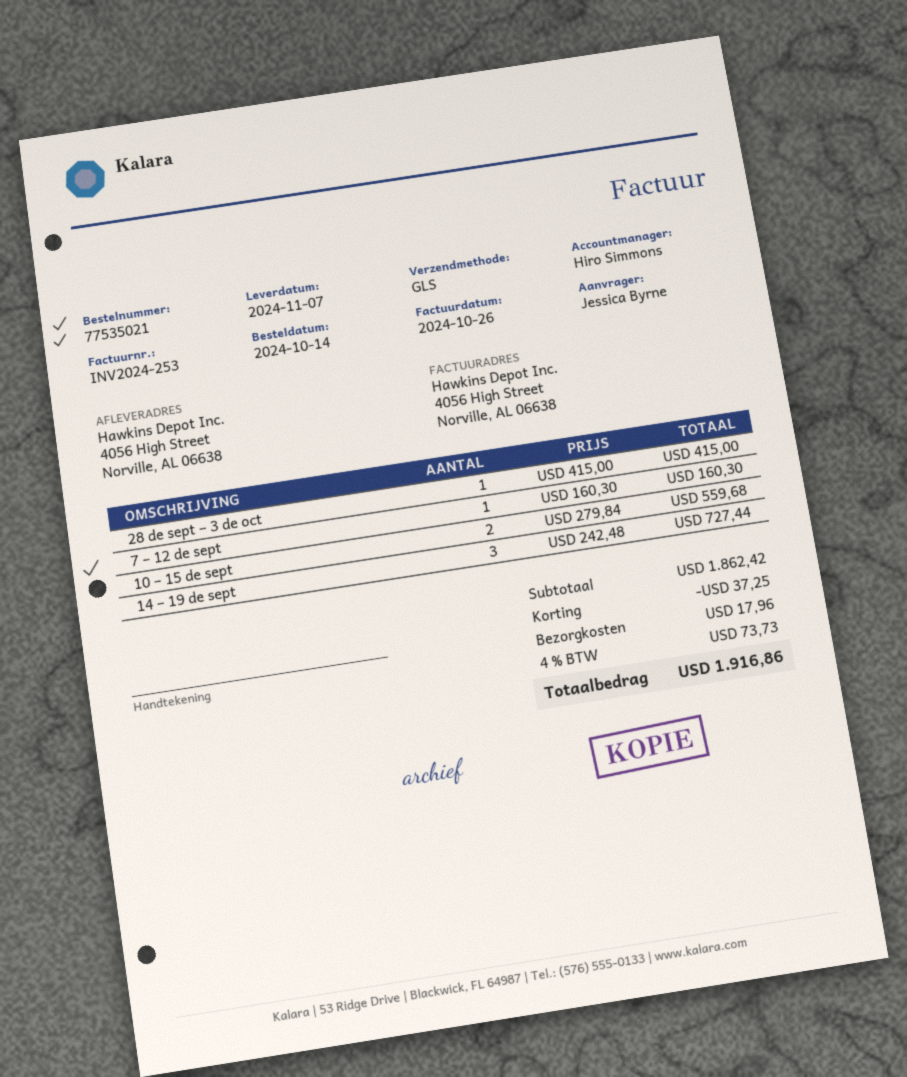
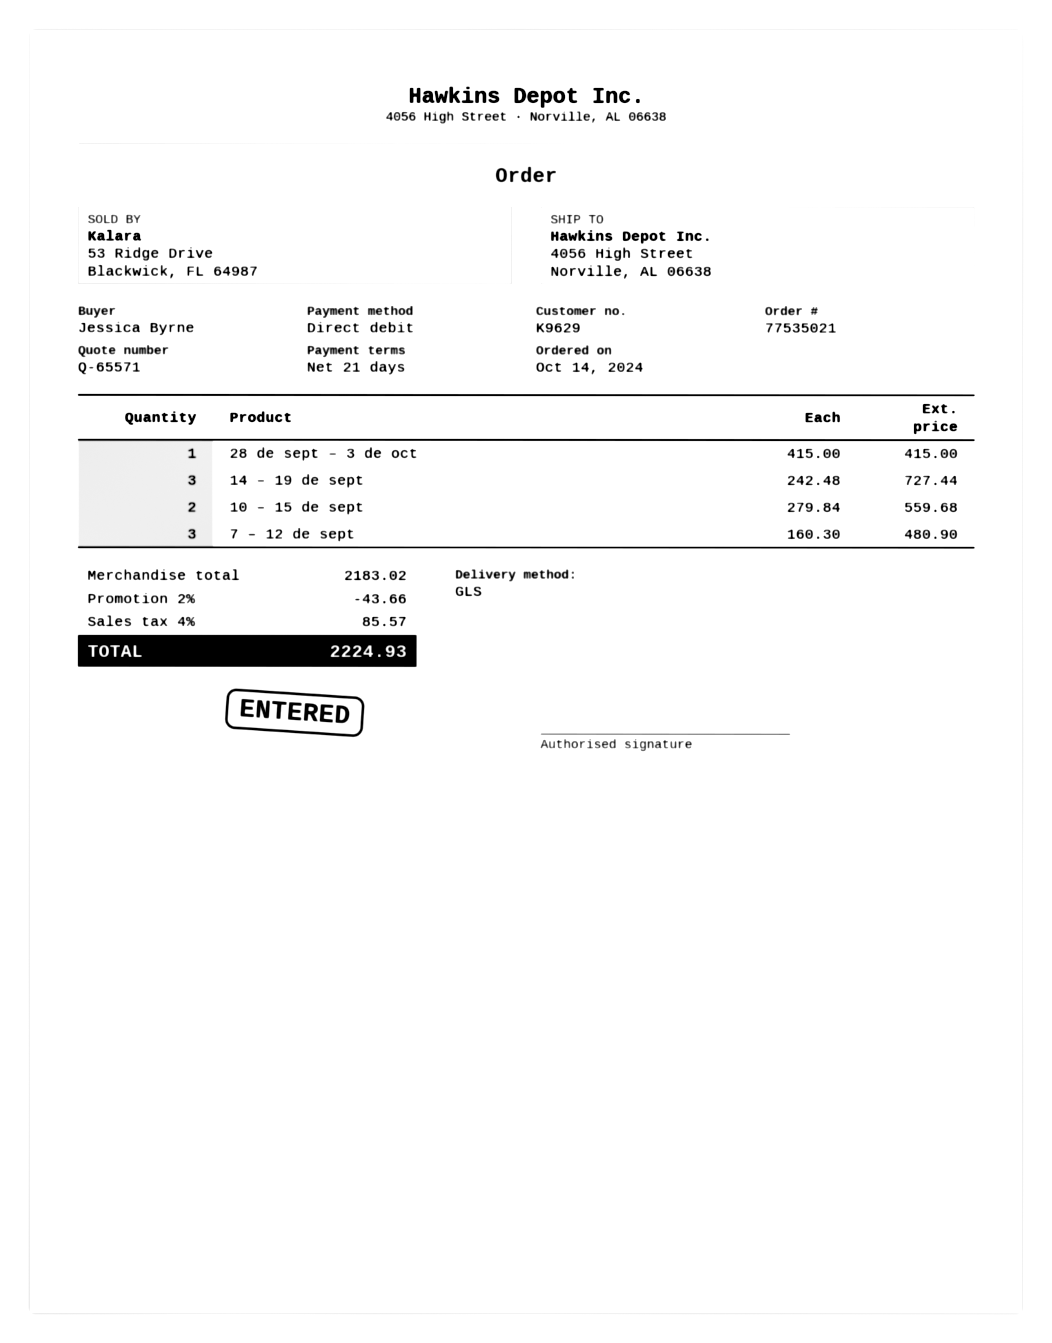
7 – 12 de sept: 1 x 160.30 = 160.30 -> 3 x 160.30 = 480.90
subtotal: 1862.42 -> 2183.02
discount: 37.25 -> 43.66
shipping: 17.96 -> none
tax: 4% = 73.73 -> 4% = 85.57
total: 1916.86 -> 2224.93

